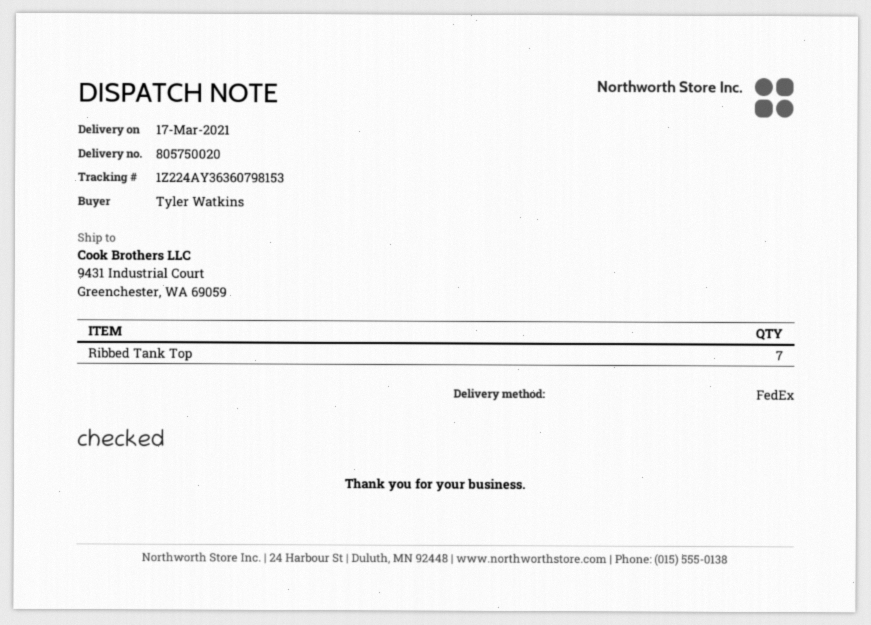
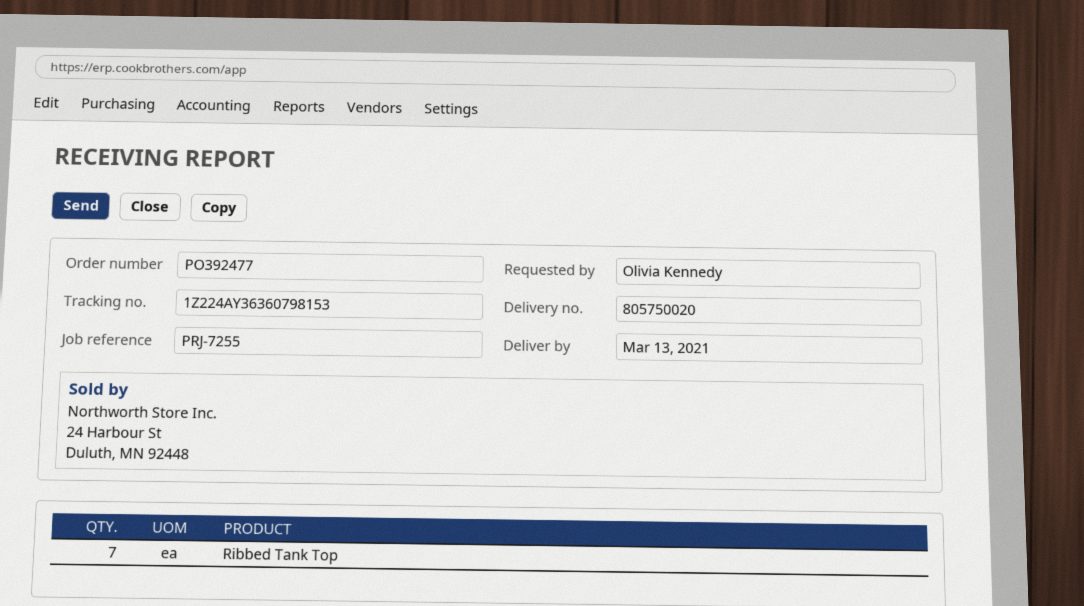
delivery date: 2021-03-17 -> 2021-03-13
ordered by: Tyler Watkins -> Olivia Kennedy

